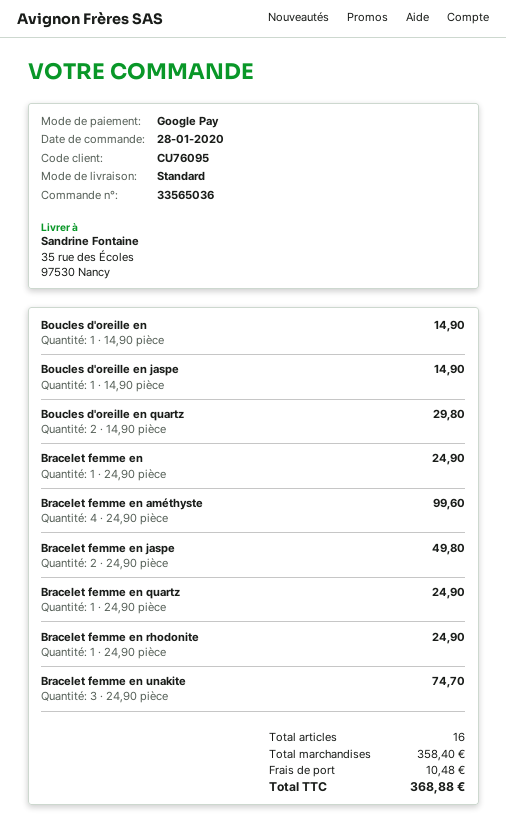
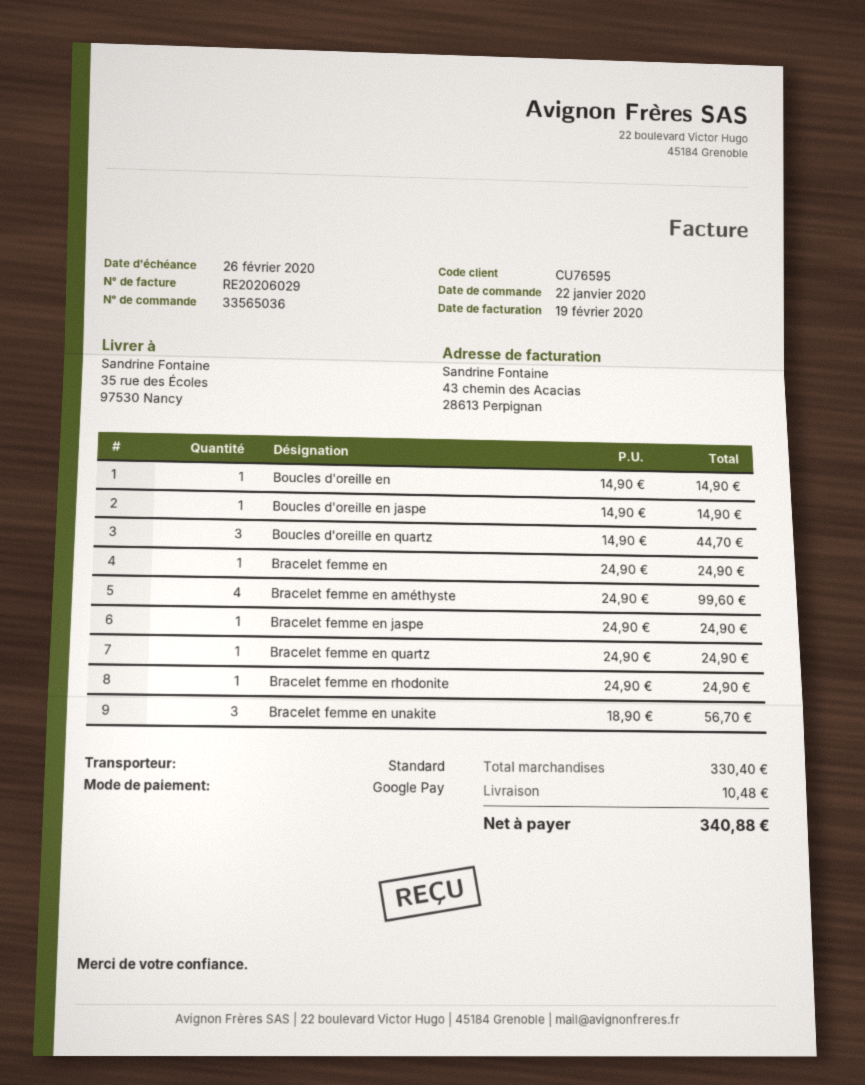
order date: 2020-01-28 -> 2020-01-22
customer number: CU76095 -> CU76595
Boucles d'oreille en quartz: 2 x 14.90 = 29.80 -> 3 x 14.90 = 44.70
Bracelet femme en jaspe: 2 x 24.90 = 49.80 -> 1 x 24.90 = 24.90
Bracelet femme en unakite: 3 x 24.90 = 74.70 -> 3 x 18.90 = 56.70
subtotal: 358.40 -> 330.40
total: 368.88 -> 340.88

